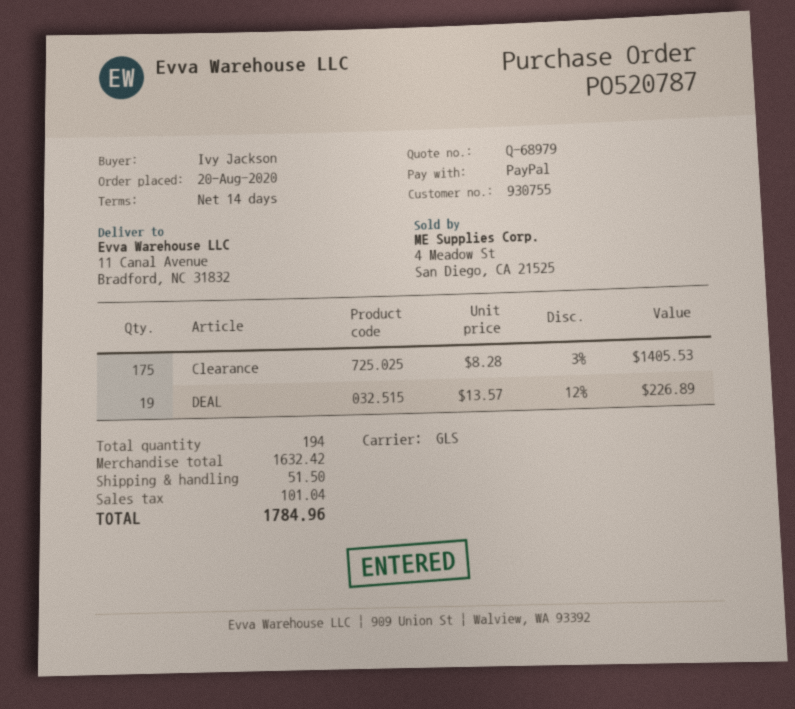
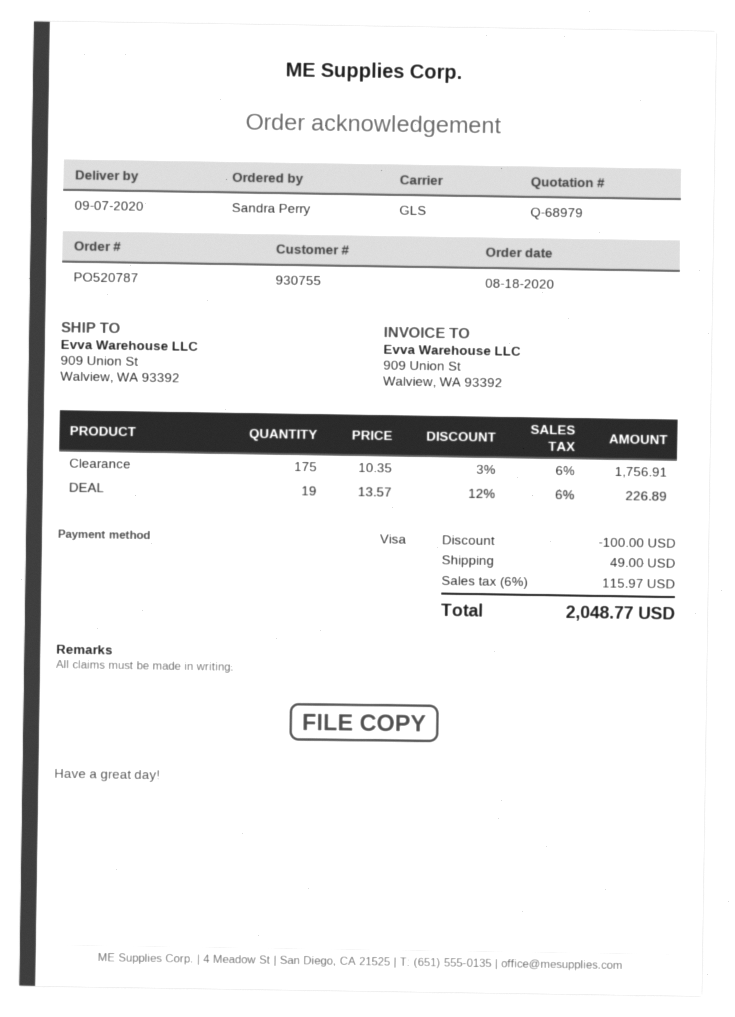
order date: 2020-08-20 -> 2020-08-18
ordered by: Ivy Jackson -> Sandra Perry
payment method: PayPal -> Visa
ship to: 11 Canal Avenue, Bradford, NC 31832 -> 909 Union St, Walview, WA 93392
Clearance: 175 x 8.28 - 3% = 1405.53 -> 175 x 10.35 - 3% = 1756.91
discount: none -> 100.00
shipping: 51.50 -> 49.00
tax: 101.04 -> 115.97
total: 1784.96 -> 2048.77

